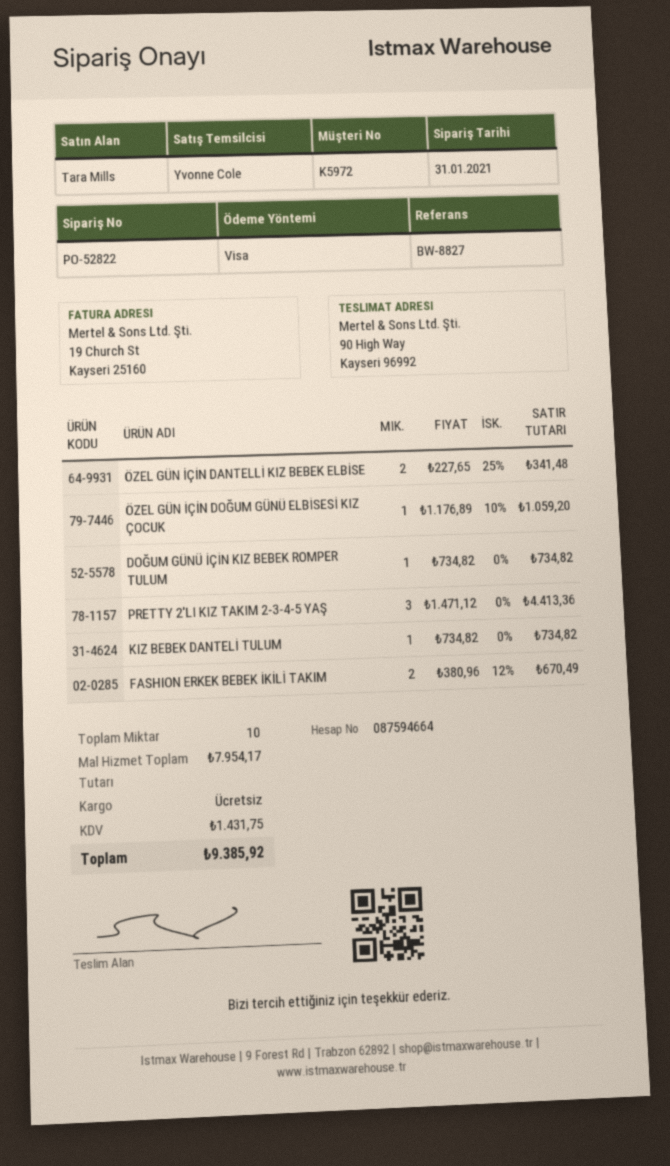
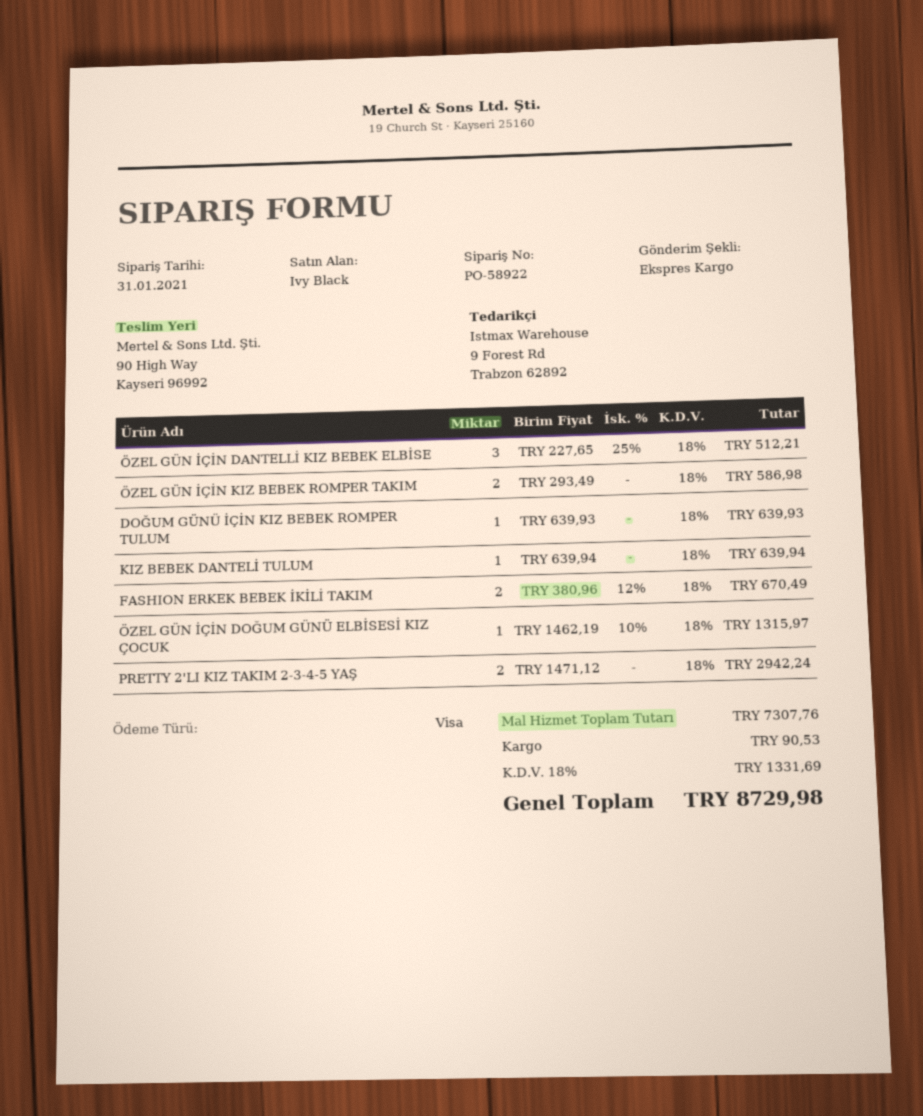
order number: PO-52822 -> PO-58922
ordered by: Tara Mills -> Ivy Black
ÖZEL GÜN İÇİN DANTELLİ KIZ BEBEK ELBİSE: 2 x 227.65 - 25% = 341.48 -> 3 x 227.65 - 25% = 512.21
ÖZEL GÜN İÇİN DOĞUM GÜNÜ ELBİSESİ KIZ ÇOCUK: 1 x 1176.89 - 10% = 1059.20 -> 1 x 1462.19 - 10% = 1315.97
DOĞUM GÜNÜ İÇİN KIZ BEBEK ROMPER TULUM: 1 x 734.82 = 734.82 -> 1 x 639.93 = 639.93
PRETTY 2'LI KIZ TAKIM 2-3-4-5 YAŞ: 3 x 1471.12 = 4413.36 -> 2 x 1471.12 = 2942.24
KIZ BEBEK DANTELİ TULUM: 1 x 734.82 = 734.82 -> 1 x 639.94 = 639.94
ÖZEL GÜN İÇİN KIZ BEBEK ROMPER TAKIM: none -> 2 x 293.49 = 586.98
subtotal: 7954.17 -> 7307.76
shipping: 0.00 -> 90.53
tax: 1431.75 -> 1331.69
total: 9385.92 -> 8729.98

